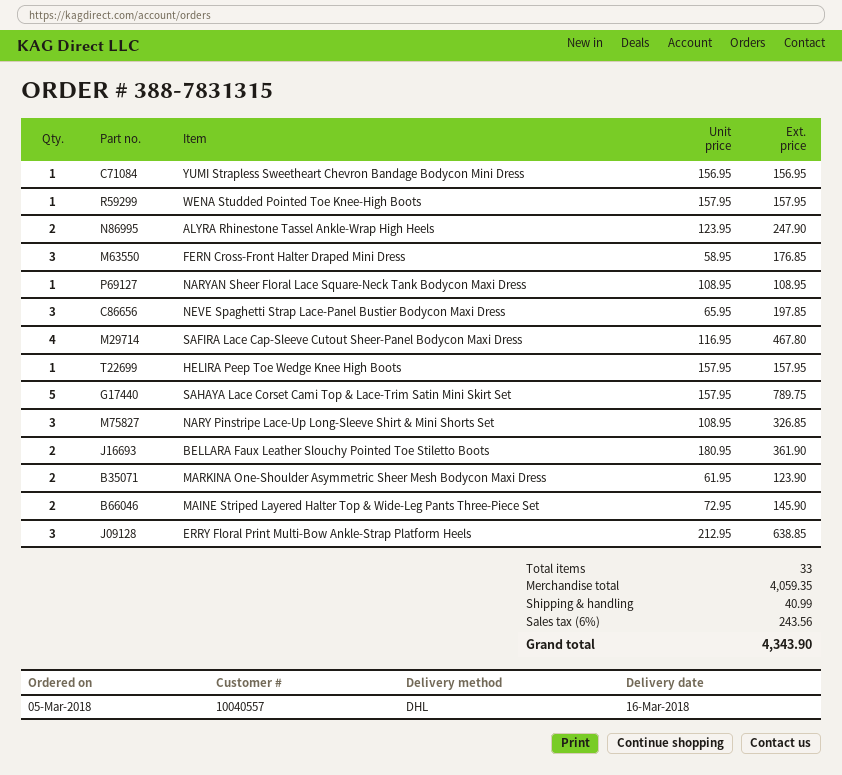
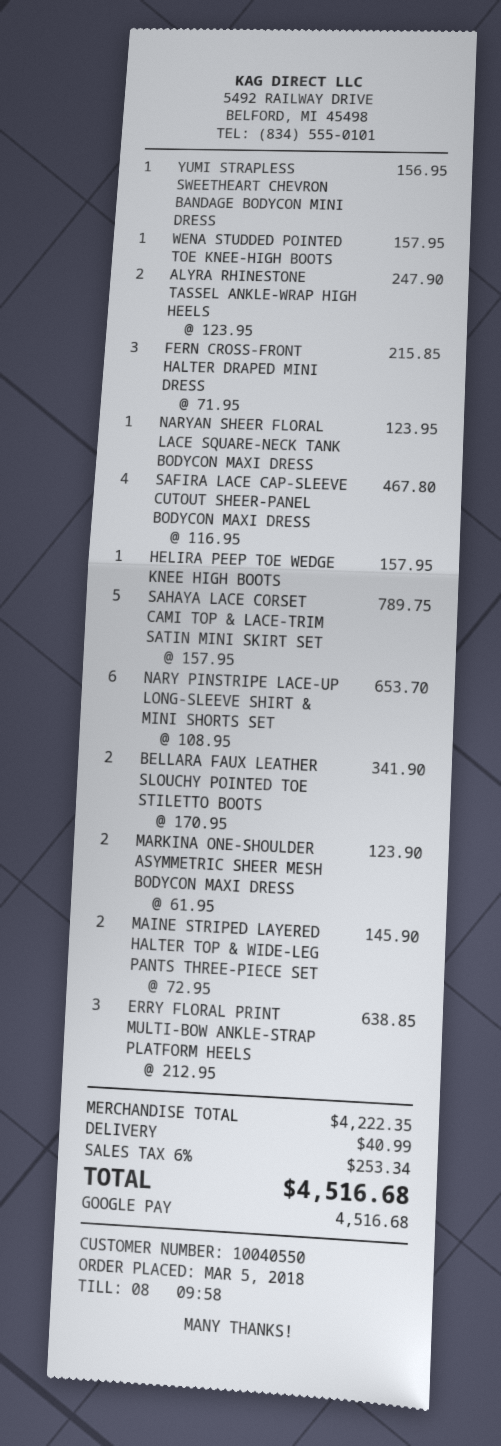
customer number: 10040557 -> 10040550
FERN Cross-Front Halter Draped Mini Dress: 3 x 58.95 = 176.85 -> 3 x 71.95 = 215.85
NARYAN Sheer Floral Lace Square-Neck Tank Bodycon Maxi Dress: 1 x 108.95 = 108.95 -> 1 x 123.95 = 123.95
NEVE Spaghetti Strap Lace-Panel Bustier Bodycon Maxi Dress: 3 x 65.95 = 197.85 -> none
NARY Pinstripe Lace-Up Long-Sleeve Shirt & Mini Shorts Set: 3 x 108.95 = 326.85 -> 6 x 108.95 = 653.70
BELLARA Faux Leather Slouchy Pointed Toe Stiletto Boots: 2 x 180.95 = 361.90 -> 2 x 170.95 = 341.90
subtotal: 4059.35 -> 4222.35
tax: 6% = 243.56 -> 6% = 253.34
total: 4343.90 -> 4516.68

